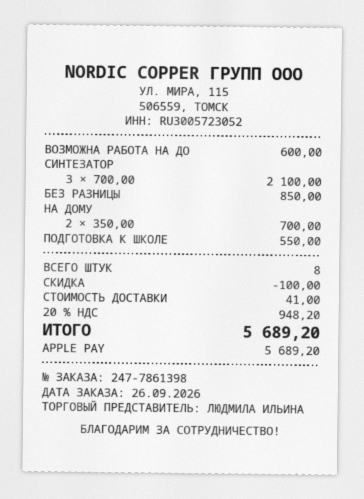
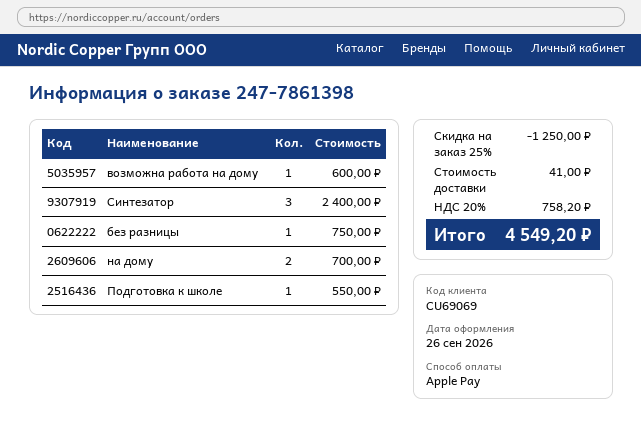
СИНТЕЗАТОР: 3 for 2100.00 -> 3 for 2400.00
БЕЗ РАЗНИЦЫ: 1 for 850.00 -> 1 for 750.00
discount: 100.00 -> 1250.00
tax: 20% = 948.20 -> 20% = 758.20
total: 5689.20 -> 4549.20

